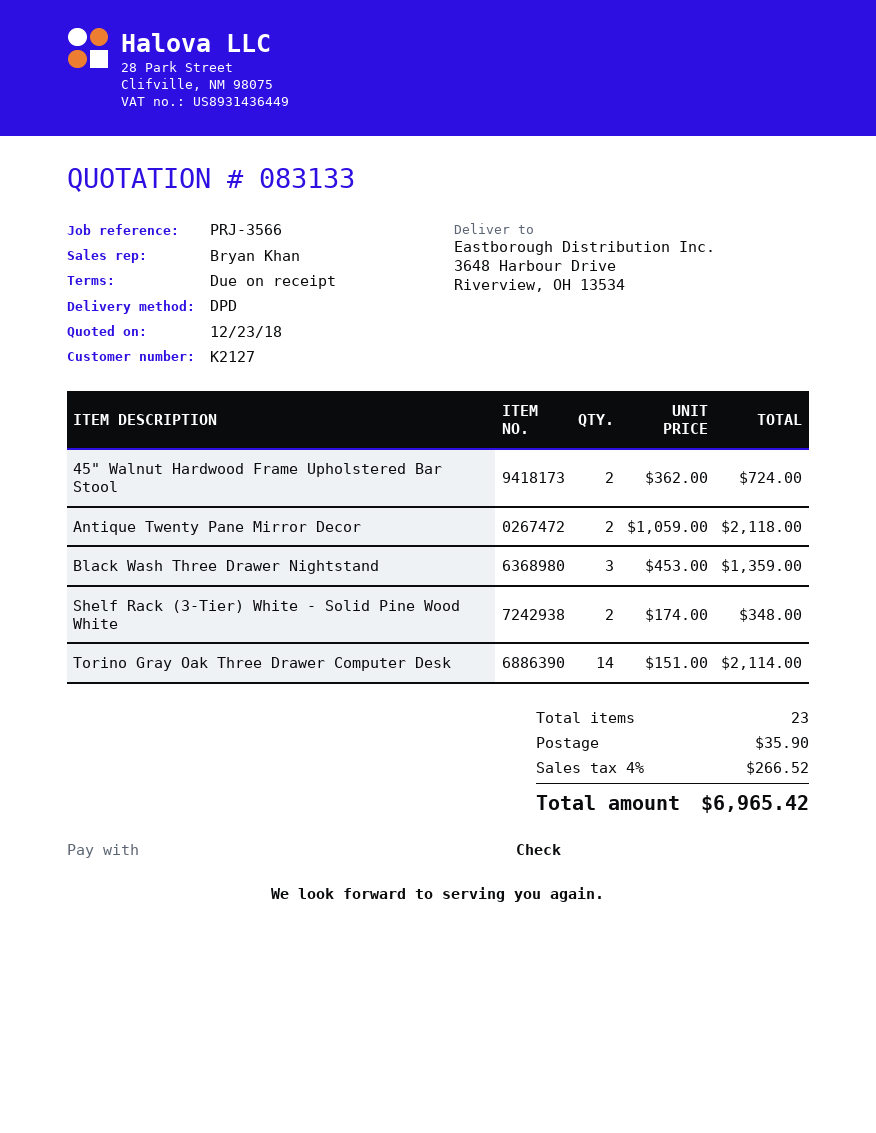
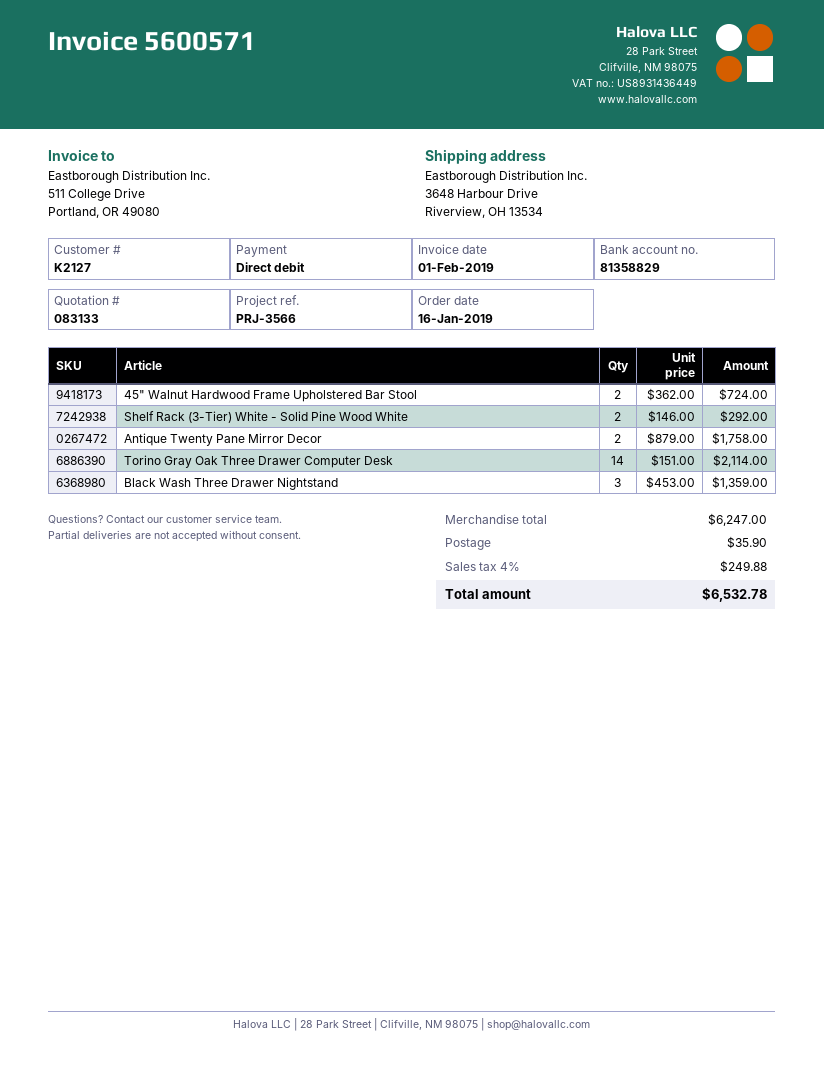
payment method: cheque -> direct debit
Antique Twenty Pane Mirror Decor: 2 x 1059.00 = 2118.00 -> 2 x 879.00 = 1758.00
Shelf Rack (3-Tier) White - Solid Pine Wood White: 2 x 174.00 = 348.00 -> 2 x 146.00 = 292.00
tax: 4% = 266.52 -> 4% = 249.88
total: 6965.42 -> 6532.78

